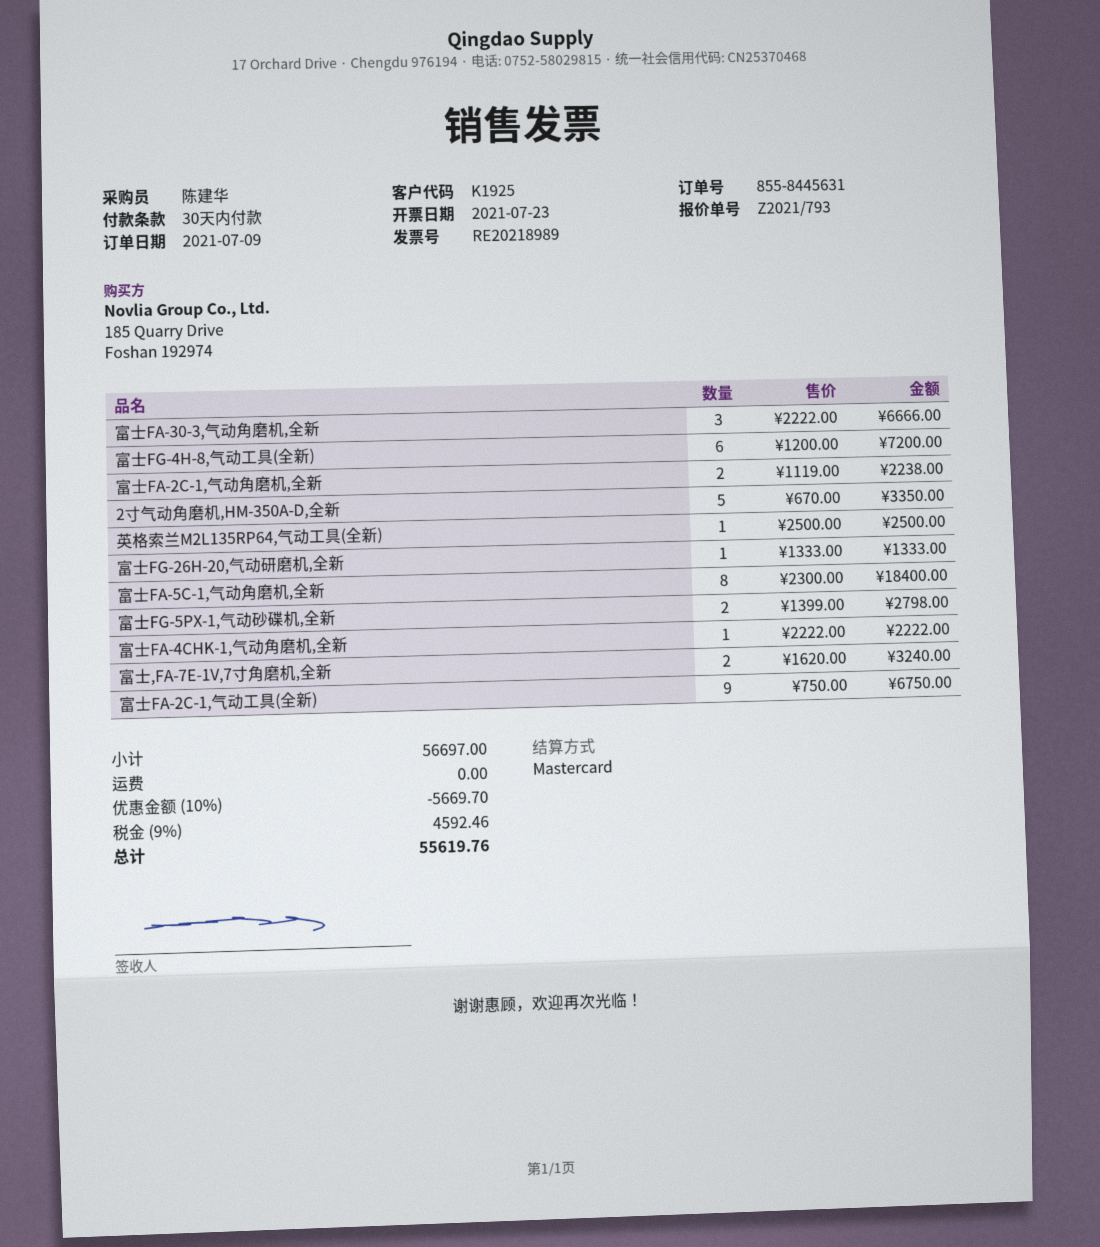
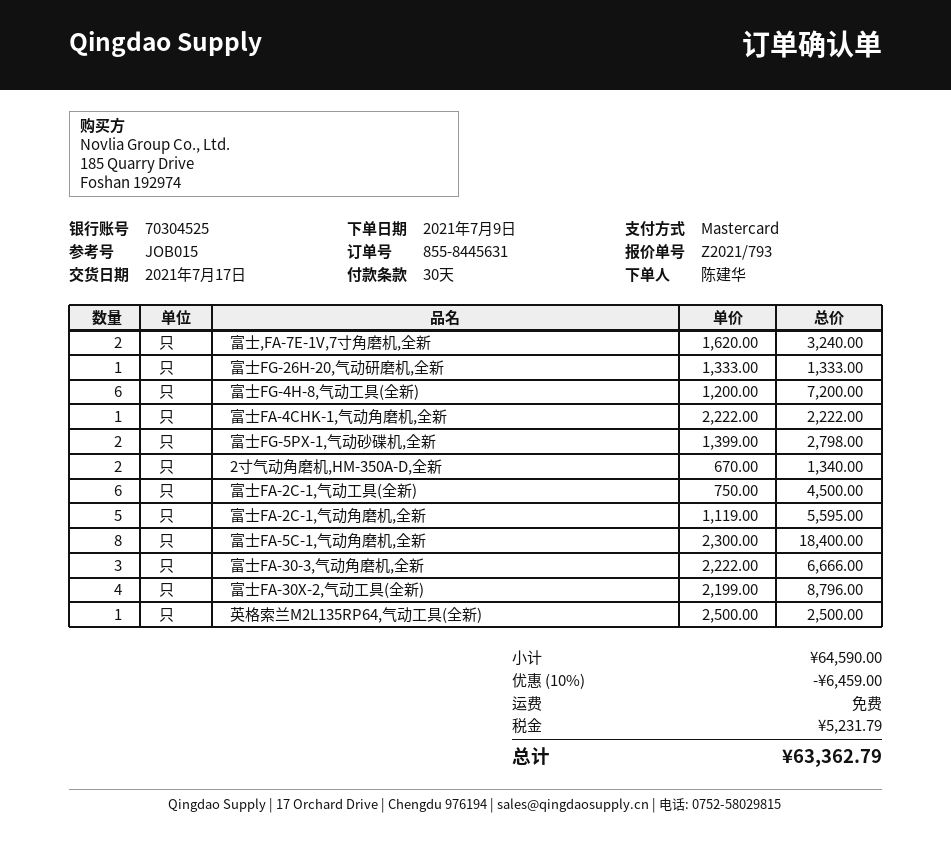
富士FA-2C-1,气动角磨机,全新: 2 x 1119.00 = 2238.00 -> 5 x 1119.00 = 5595.00
2寸气动角磨机,HM-350A-D,全新: 5 x 670.00 = 3350.00 -> 2 x 670.00 = 1340.00
富士FA-2C-1,气动工具(全新): 9 x 750.00 = 6750.00 -> 6 x 750.00 = 4500.00
富士FA-30X-2,气动工具(全新): none -> 4 x 2199.00 = 8796.00
subtotal: 56697.00 -> 64590.00
discount: 10% = 5669.70 -> 10% = 6459.00
tax: 4592.46 -> 5231.79
total: 55619.76 -> 63362.79

